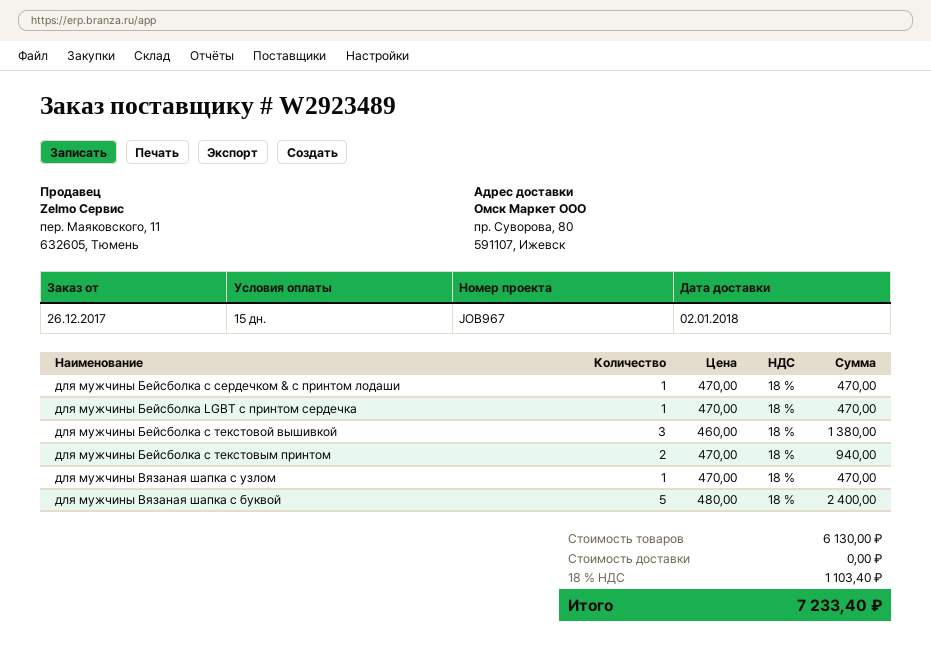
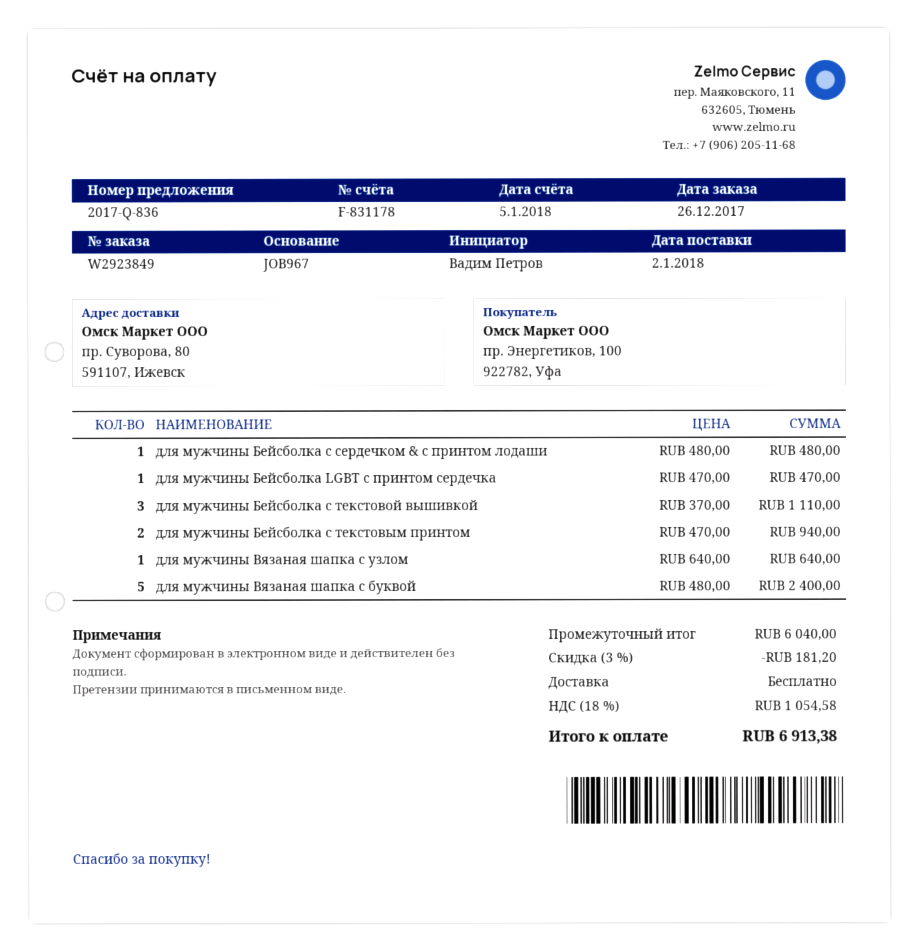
order number: W2923489 -> W2923849
для мужчины Бейсболка с сердечком & с принтом лодаши: 1 x 470.00 = 470.00 -> 1 x 480.00 = 480.00
для мужчины Бейсболка с текстовой вышивкой: 3 x 460.00 = 1380.00 -> 3 x 370.00 = 1110.00
для мужчины Вязаная шапка с узлом: 1 x 470.00 = 470.00 -> 1 x 640.00 = 640.00
subtotal: 6130.00 -> 6040.00
discount: none -> 3% = 181.20
tax: 18% = 1103.40 -> 18% = 1054.58
total: 7233.40 -> 6913.38

